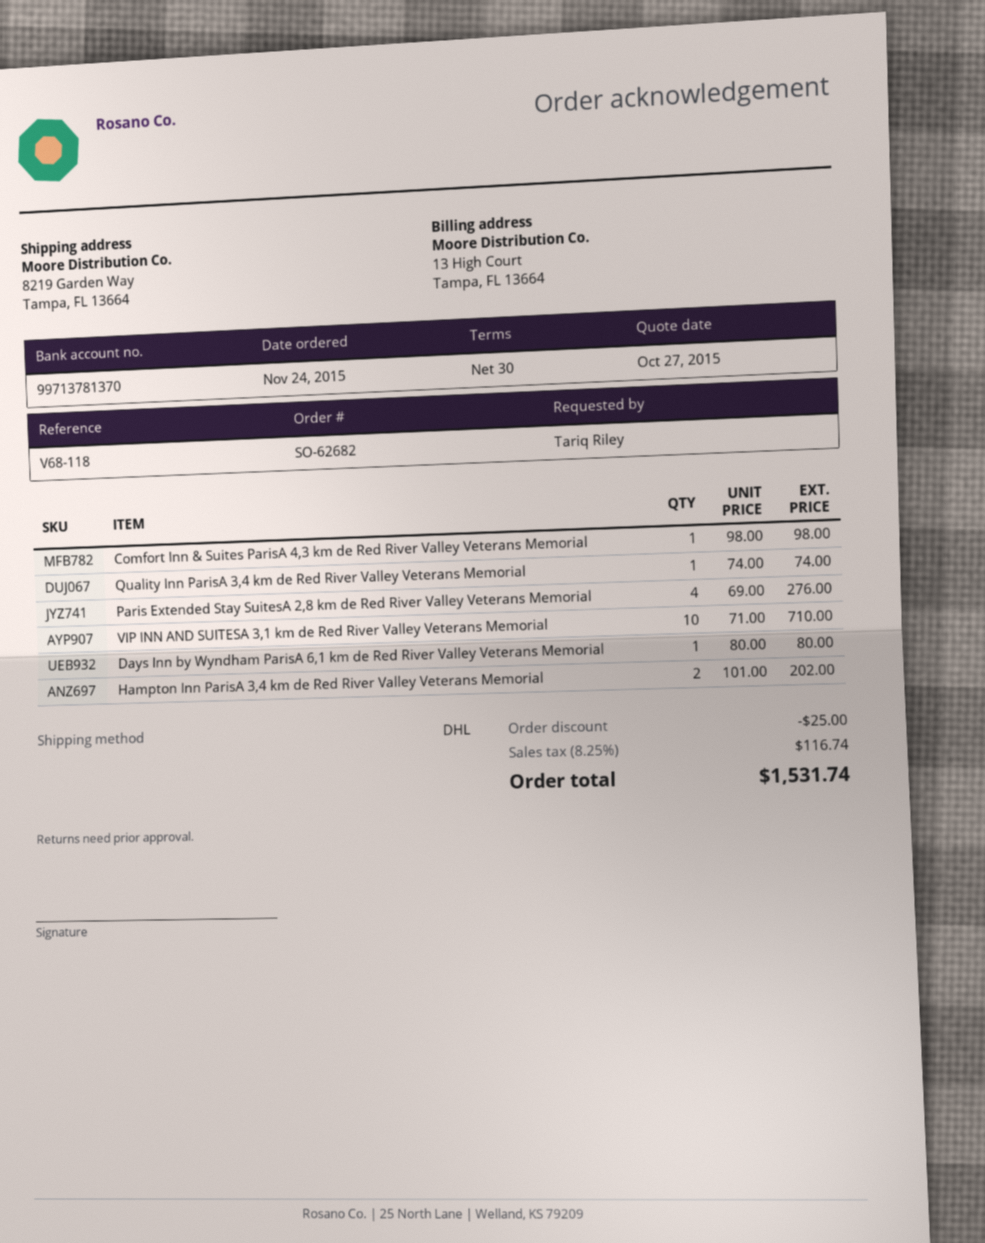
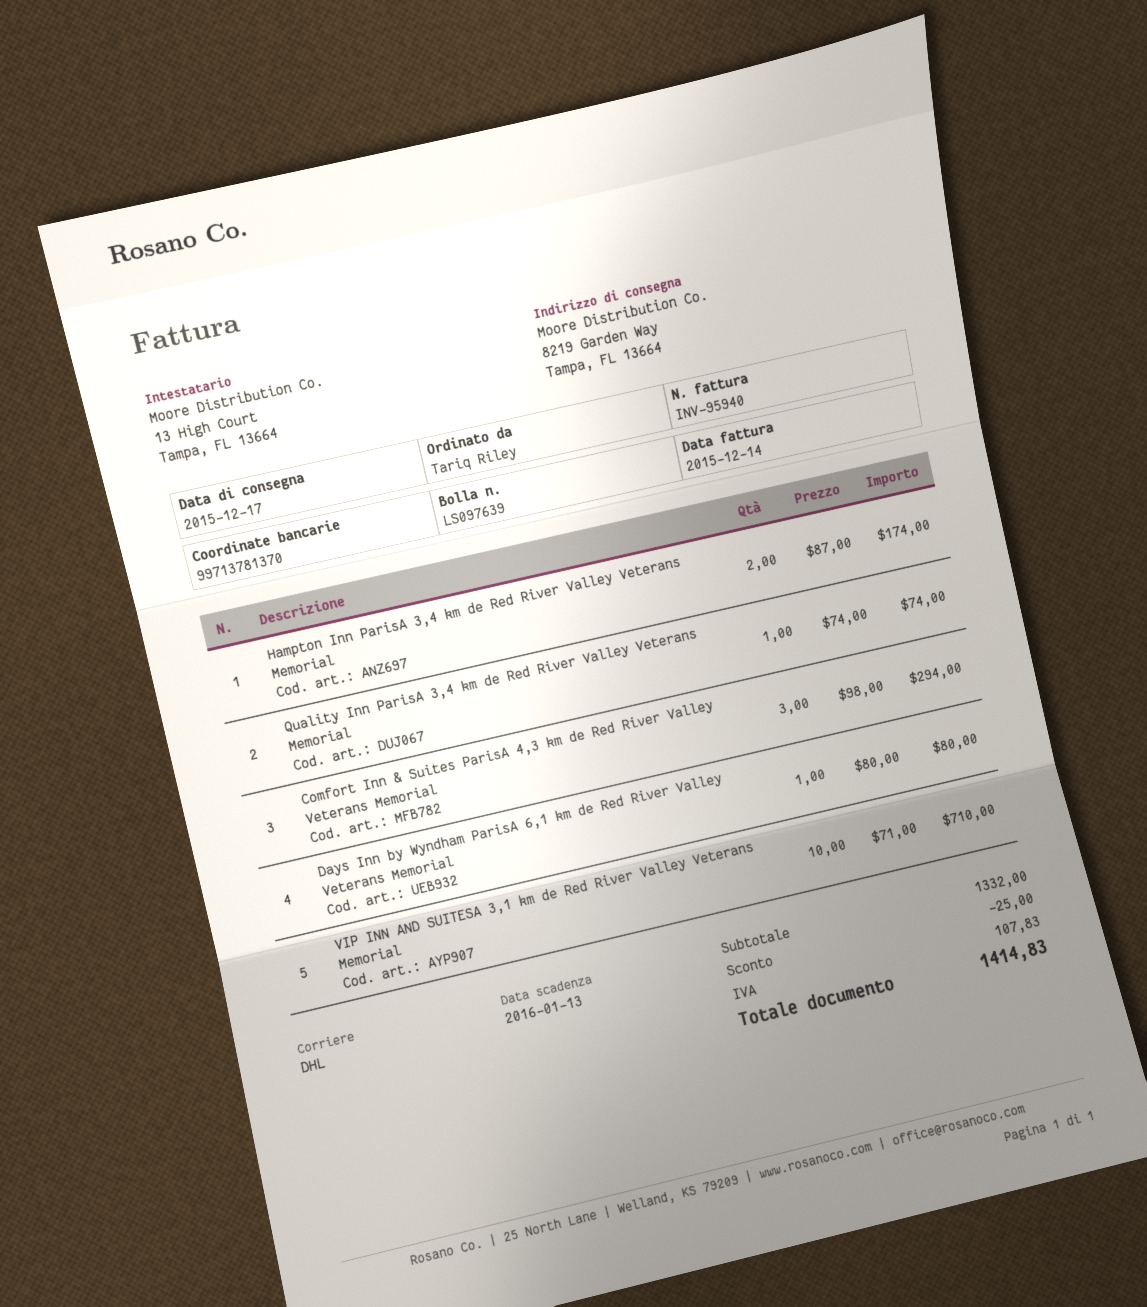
Comfort Inn & Suites ParisA 4,3 km de Red River Valley Veterans Memorial: 1 x 98.00 = 98.00 -> 3 x 98.00 = 294.00
Paris Extended Stay SuitesA 2,8 km de Red River Valley Veterans Memorial: 4 x 69.00 = 276.00 -> none
Hampton Inn ParisA 3,4 km de Red River Valley Veterans Memorial: 2 x 101.00 = 202.00 -> 2 x 87.00 = 174.00
tax: 116.74 -> 107.83
total: 1531.74 -> 1414.83

